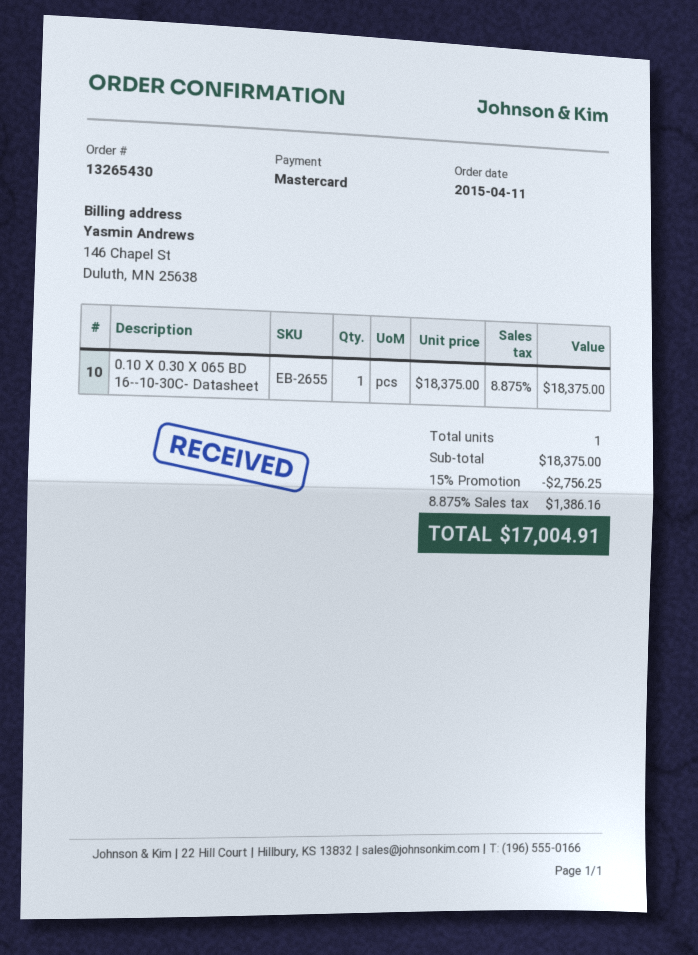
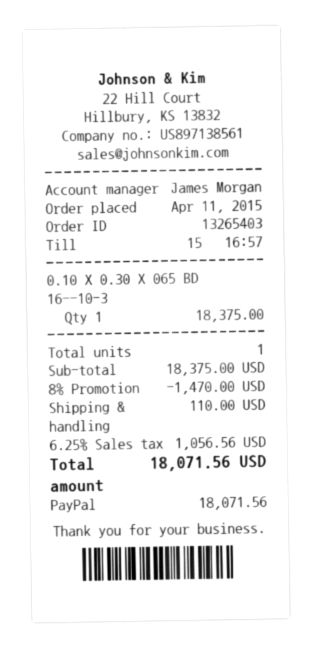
order number: 13265430 -> 13265403
payment method: Mastercard -> PayPal
discount: 15% = 2756.25 -> 8% = 1470.00
shipping: none -> 110.00
tax: 8.875% = 1386.16 -> 6.25% = 1056.56
total: 17004.91 -> 18071.56

